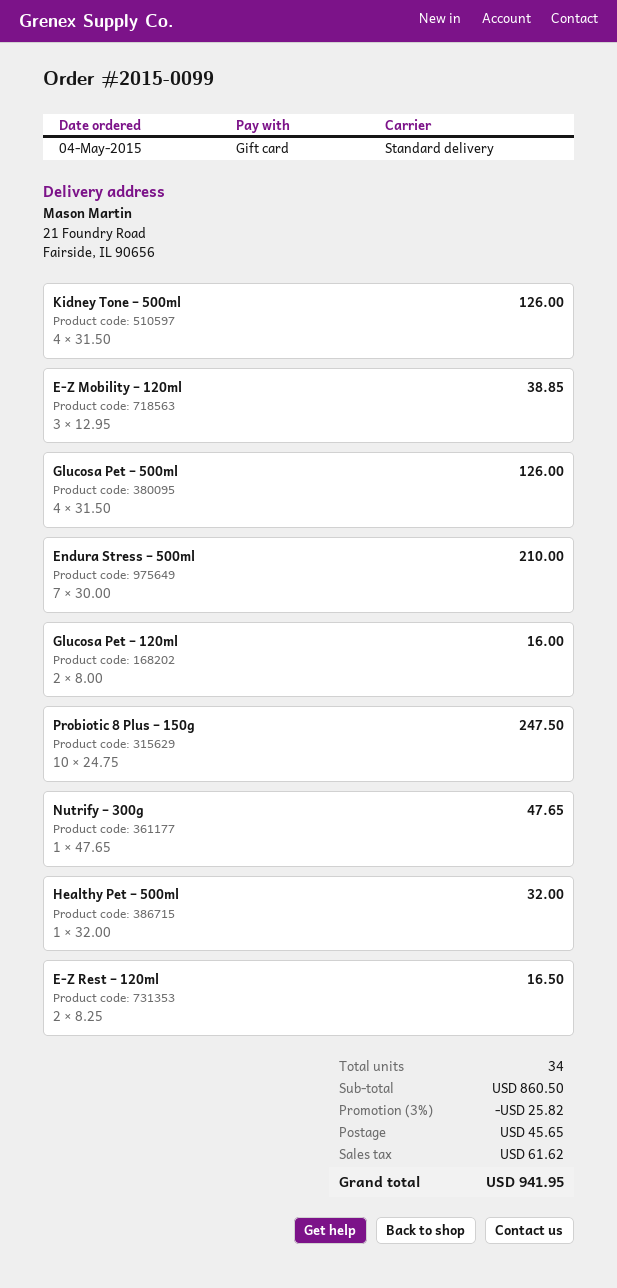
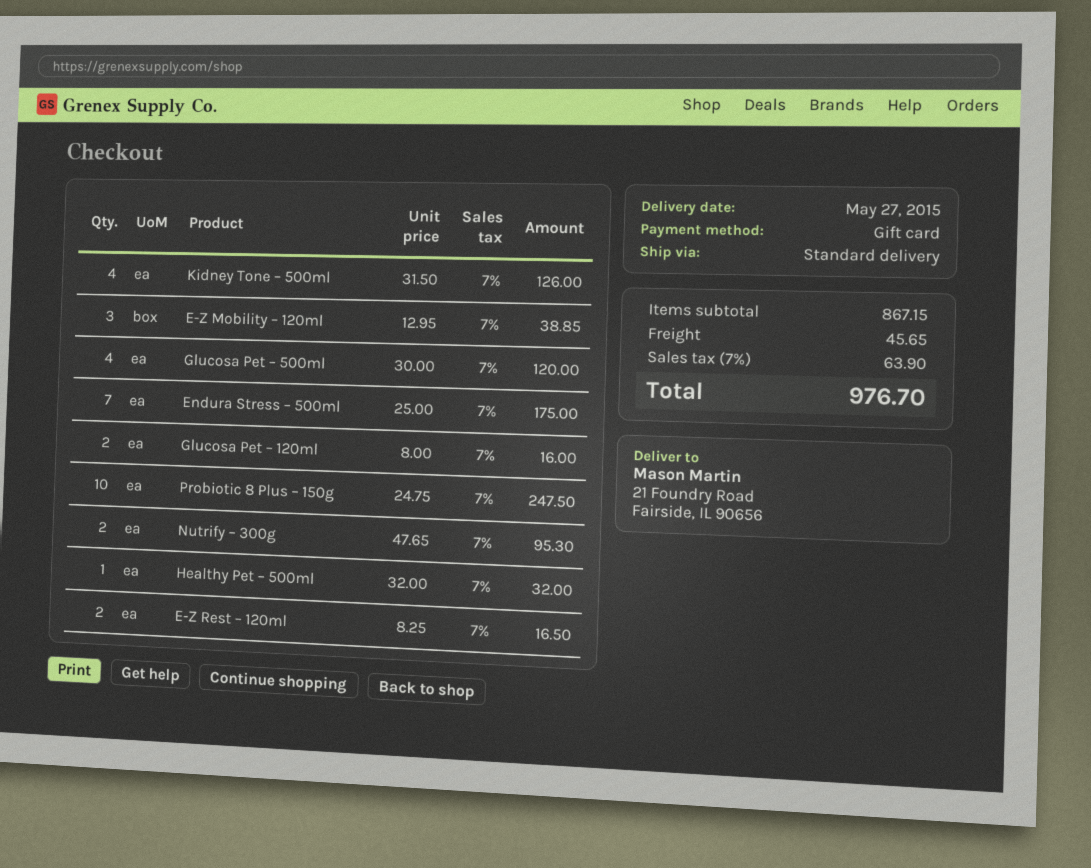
Glucosa Pet – 500ml: 4 x 31.50 = 126.00 -> 4 x 30.00 = 120.00
Endura Stress – 500ml: 7 x 30.00 = 210.00 -> 7 x 25.00 = 175.00
Nutrify – 300g: 1 x 47.65 = 47.65 -> 2 x 47.65 = 95.30
subtotal: 860.50 -> 867.15
discount: 3% = 25.82 -> none
tax: 61.62 -> 63.90
total: 941.95 -> 976.70

